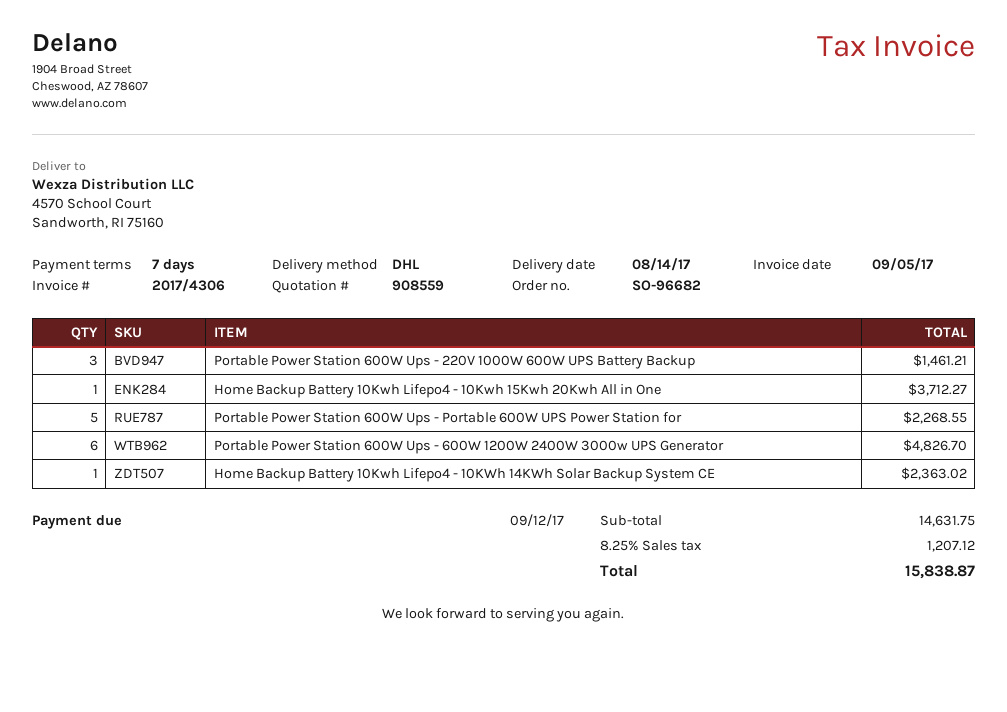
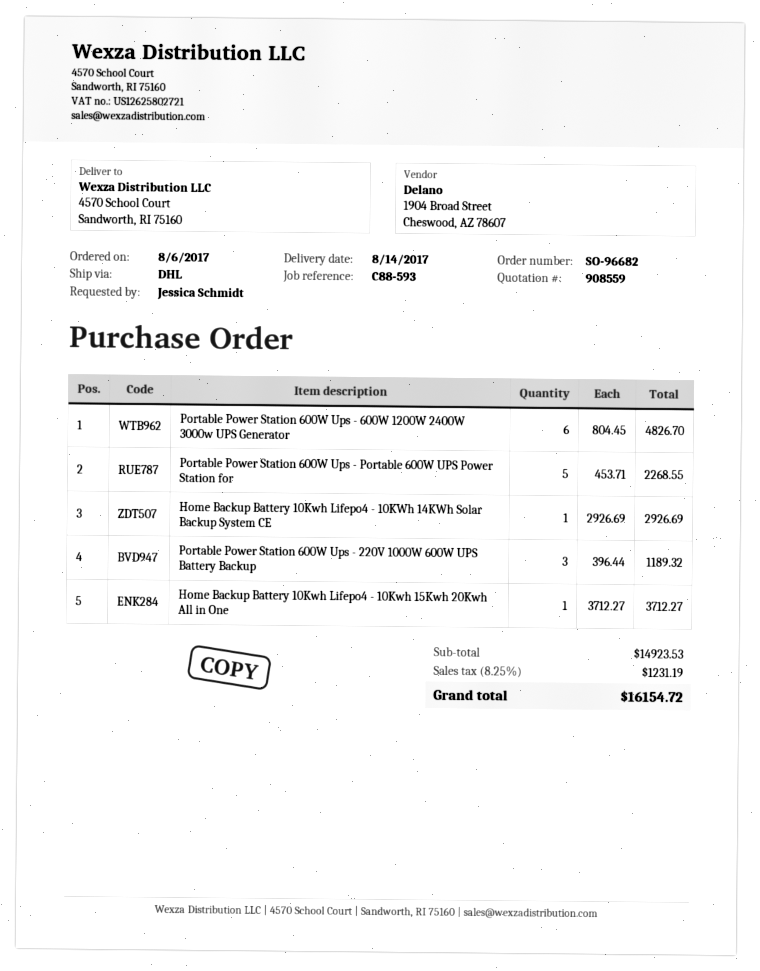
Portable Power Station 600W Ups - 220V 1000W 600W UPS Battery Backup: 3 for 1461.21 -> 3 for 1189.32
Home Backup Battery 10Kwh Lifepo4 - 10KWh 14KWh Solar Backup System CE: 1 for 2363.02 -> 1 for 2926.69
subtotal: 14631.75 -> 14923.53
tax: 8.25% = 1207.12 -> 8.25% = 1231.19
total: 15838.87 -> 16154.72

